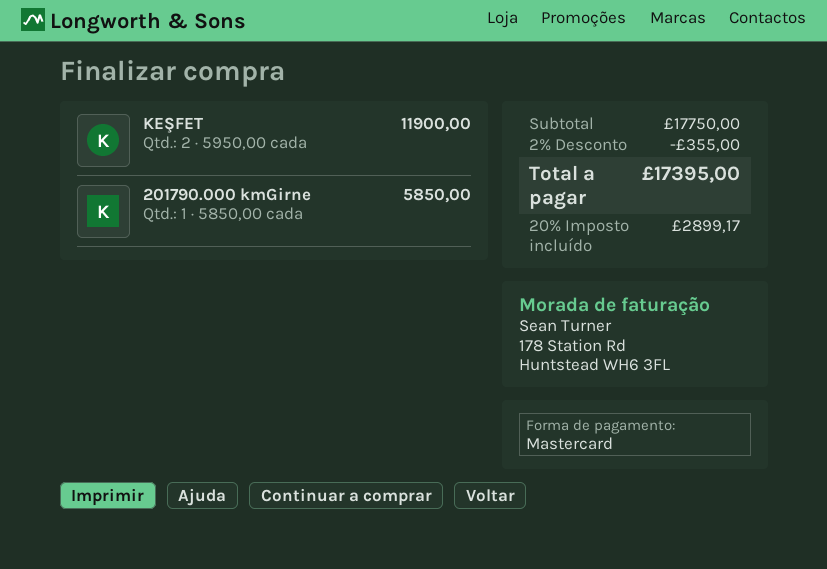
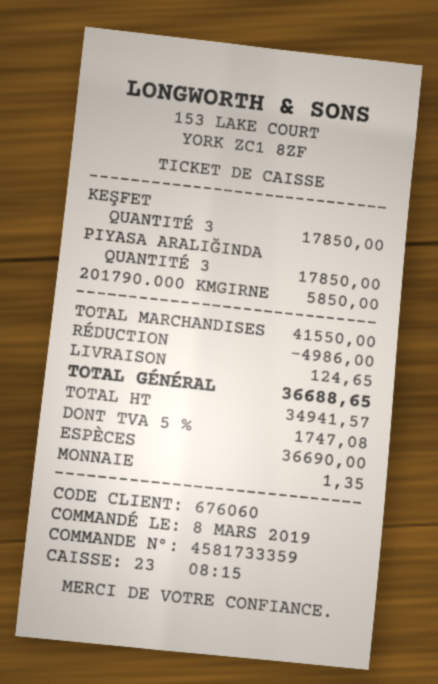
payment method: Mastercard -> cash
KEŞFET: 2 for 11900.00 -> 3 for 17850.00
PIYASA ARALIĞINDA: none -> 3 for 17850.00
subtotal: 17750.00 -> 41550.00
discount: 355.00 -> 4986.00
shipping: none -> 124.65
tax: 20% = 2899.17 -> 5% = 1747.08
total: 17395.00 -> 36688.65

